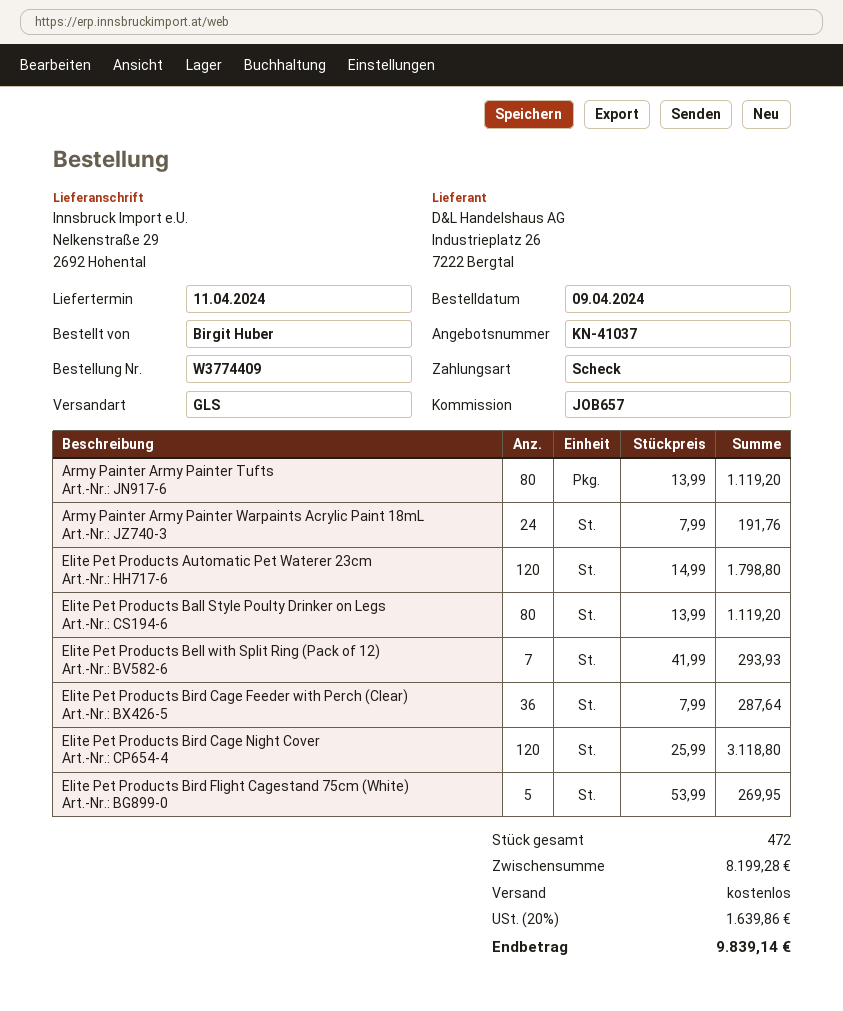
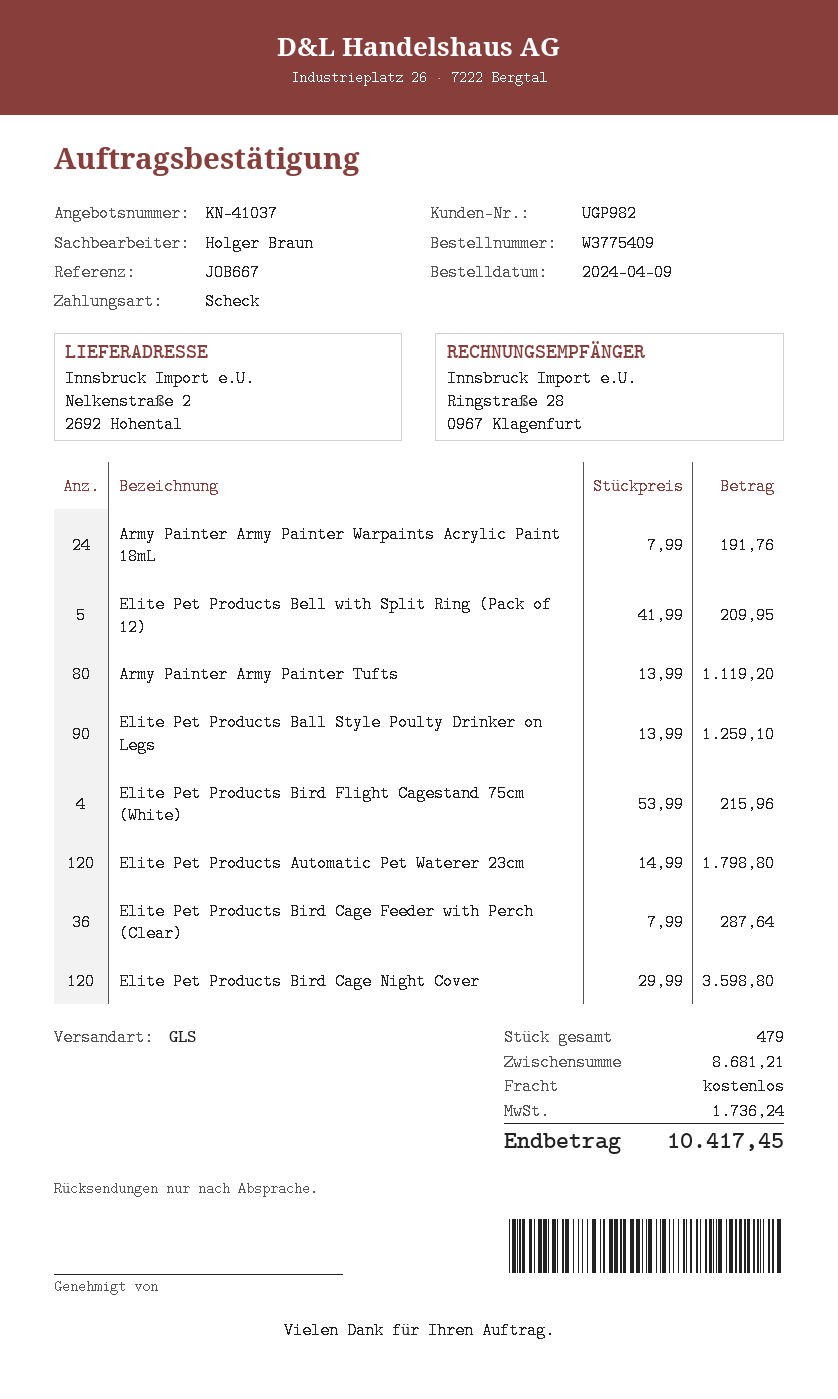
order number: W3774409 -> W3775409
reference: JOB657 -> JOB667
ship to: Nelkenstraße 29, 2692 Hohental -> Nelkenstraße 2, 2692 Hohental
Elite Pet Products Ball Style Poulty Drinker on Legs: 80 x 13.99 = 1119.20 -> 90 x 13.99 = 1259.10
Elite Pet Products Bell with Split Ring (Pack of 12): 7 x 41.99 = 293.93 -> 5 x 41.99 = 209.95
Elite Pet Products Bird Cage Night Cover: 120 x 25.99 = 3118.80 -> 120 x 29.99 = 3598.80
Elite Pet Products Bird Flight Cagestand 75cm (White): 5 x 53.99 = 269.95 -> 4 x 53.99 = 215.96
total quantity: 472 -> 479
subtotal: 8199.28 -> 8681.21
tax: 1639.86 -> 1736.24
total: 9839.14 -> 10417.45

